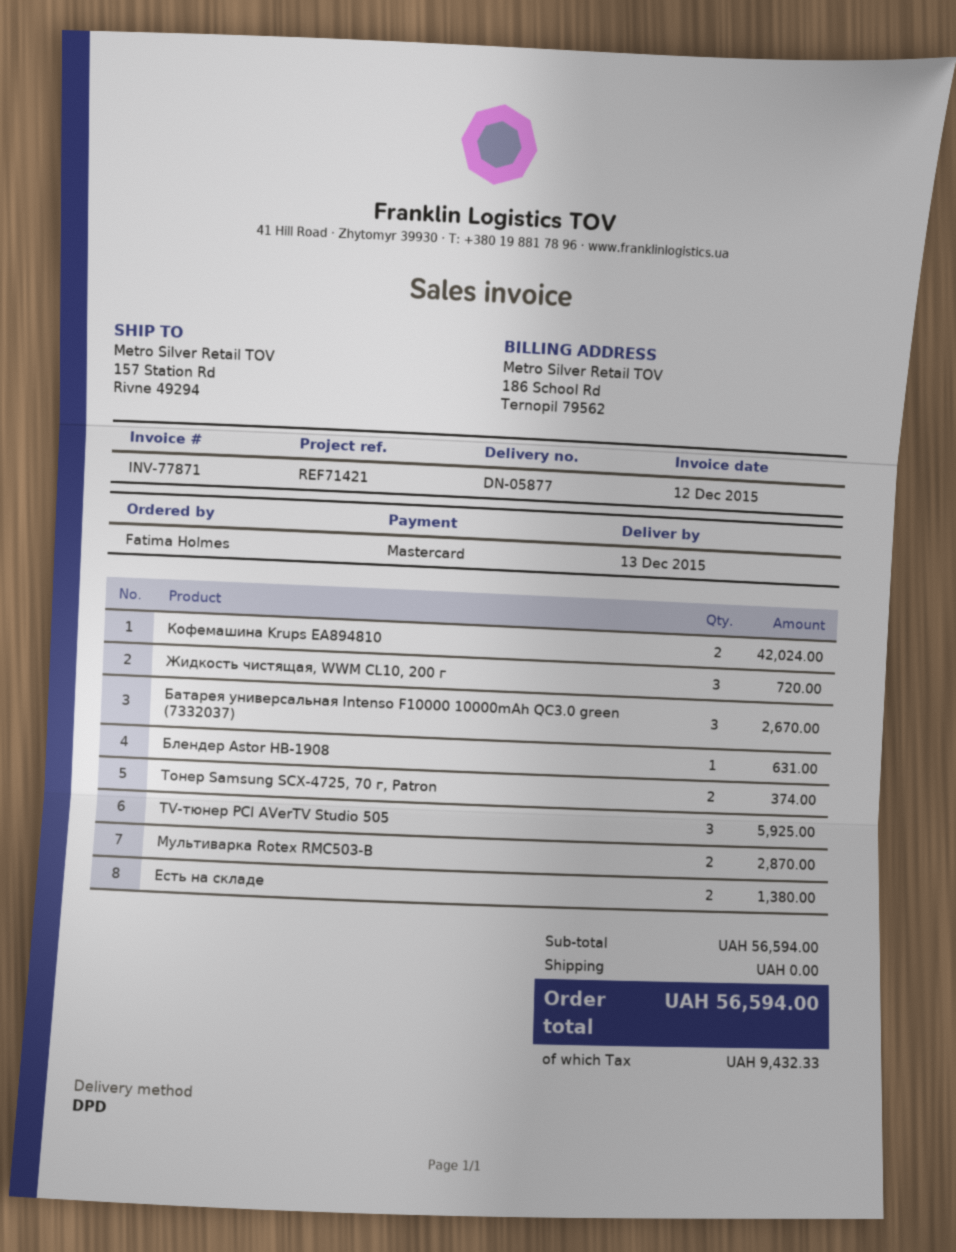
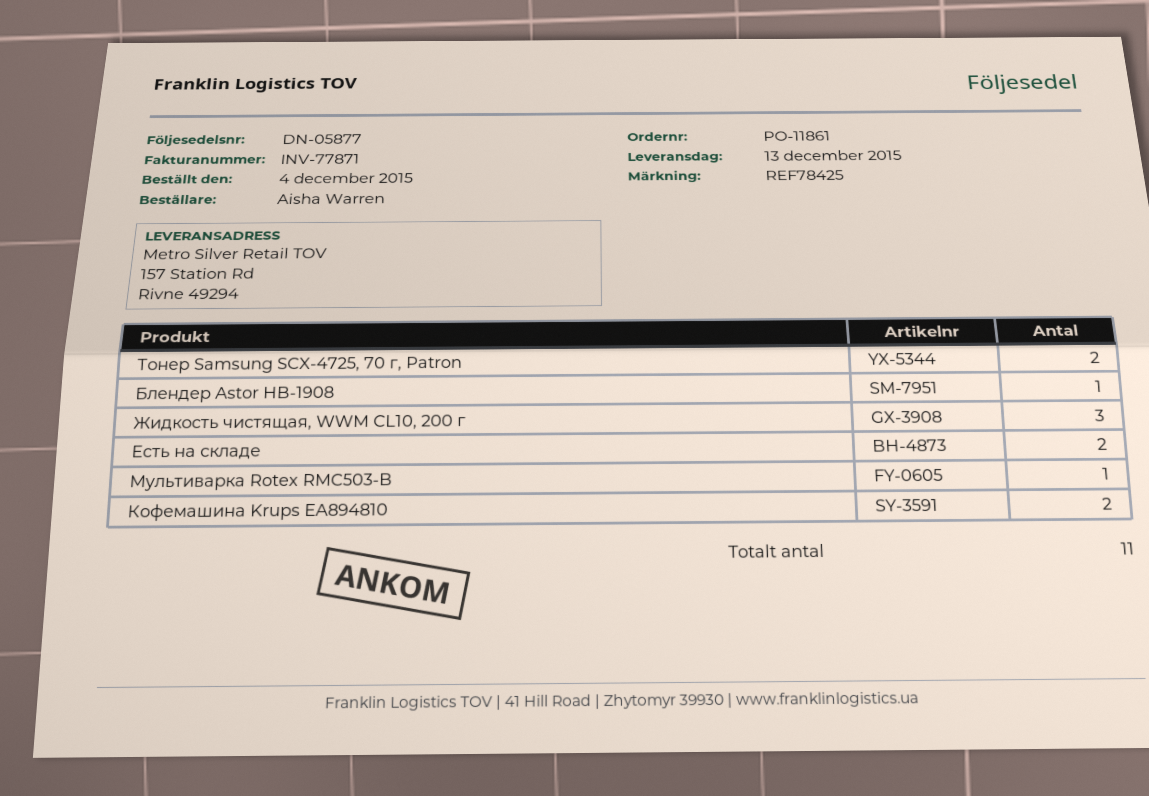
reference: REF71421 -> REF78425
ordered by: Fatima Holmes -> Aisha Warren
Батарея универсальная Intenso F10000 10000mAh QC3.0 green (7332037): 3 -> none
TV-тюнер PCI AVerTV Studio 505: 3 -> none
Мультиварка Rotex RMC503-B: 2 -> 1

